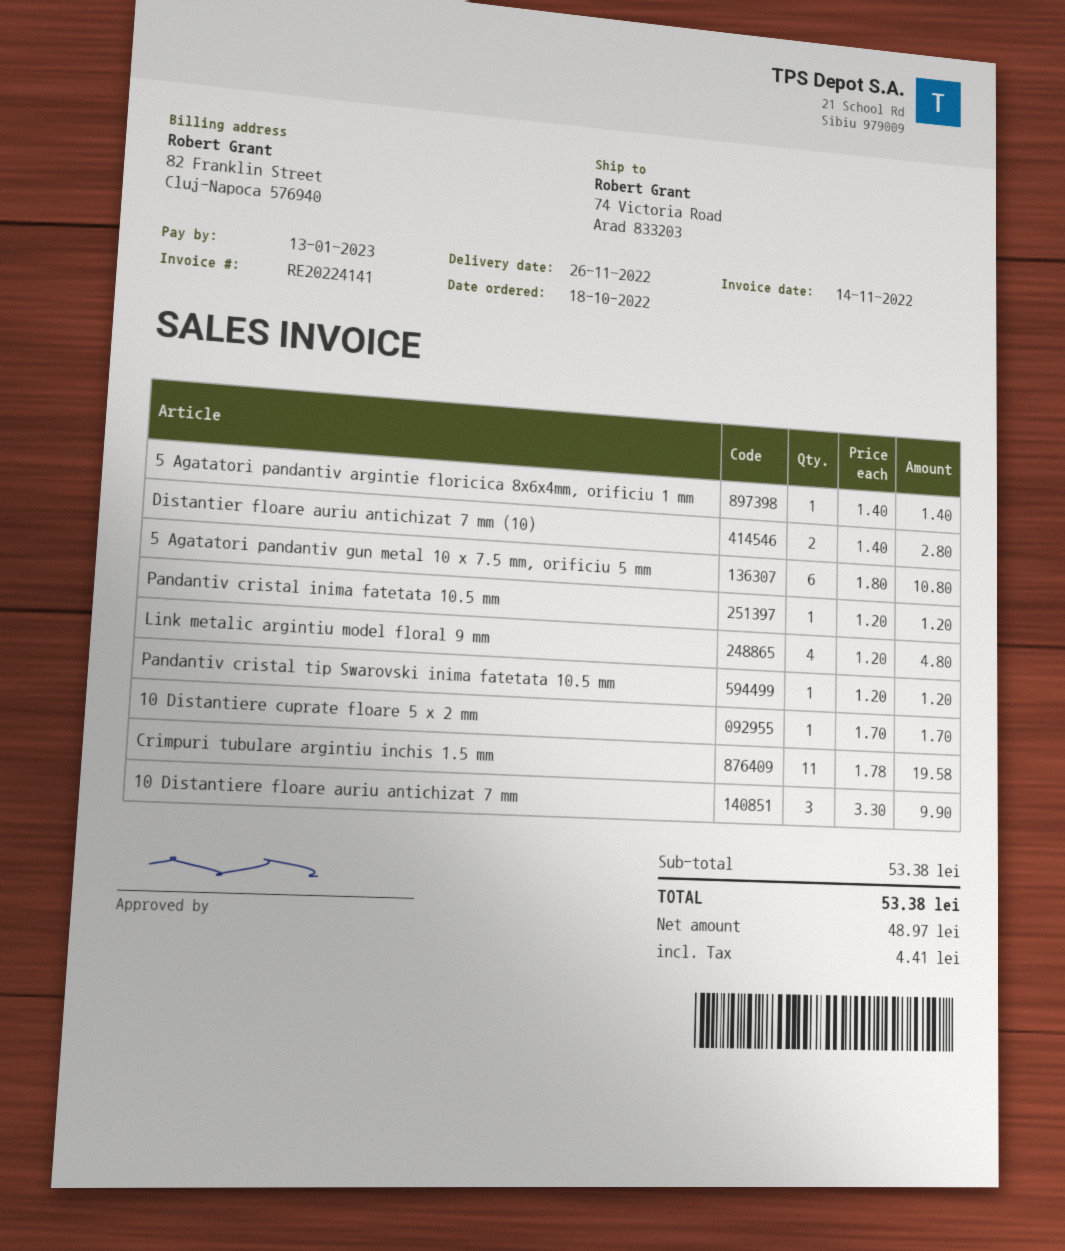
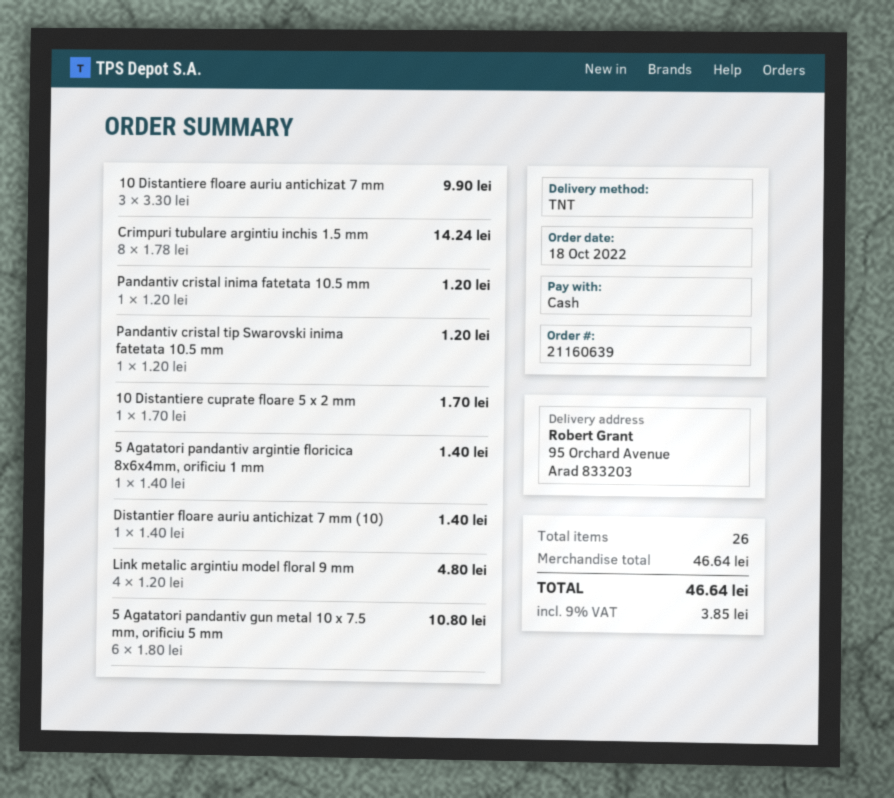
ship to: 74 Victoria Road, Arad 833203 -> 95 Orchard Avenue, Arad 833203
Distantier floare auriu antichizat 7 mm (10): 2 x 1.40 = 2.80 -> 1 x 1.40 = 1.40
Crimpuri tubulare argintiu inchis 1.5 mm: 11 x 1.78 = 19.58 -> 8 x 1.78 = 14.24
subtotal: 53.38 -> 46.64
tax: 4.41 -> 3.85
total: 53.38 -> 46.64

